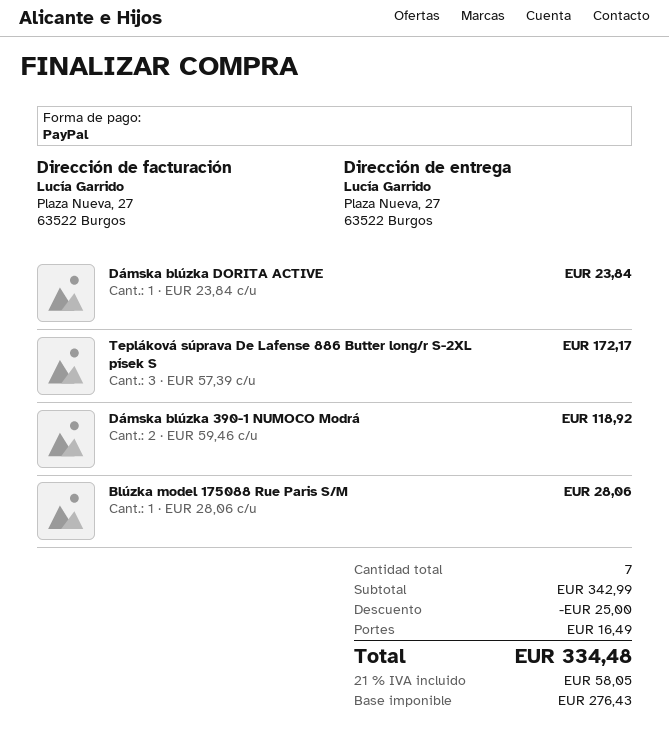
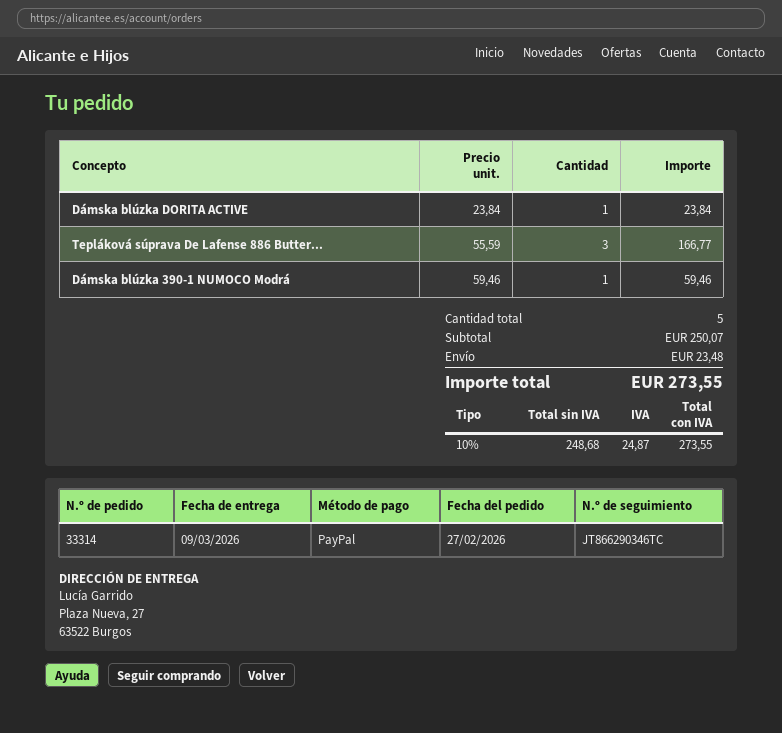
Tepláková súprava De Lafense 886 Butter long/r S-2XL písek S: 3 x 57.39 = 172.17 -> 3 x 55.59 = 166.77
Dámska blúzka 390-1 NUMOCO Modrá: 2 x 59.46 = 118.92 -> 1 x 59.46 = 59.46
Blúzka model 175088 Rue Paris S/M: 1 x 28.06 = 28.06 -> none
total quantity: 7 -> 5
subtotal: 342.99 -> 250.07
discount: 25.00 -> none
shipping: 16.49 -> 23.48
net: 276.43 -> 248.68
tax: 21% = 58.05 -> 10% = 24.87
total: 334.48 -> 273.55

